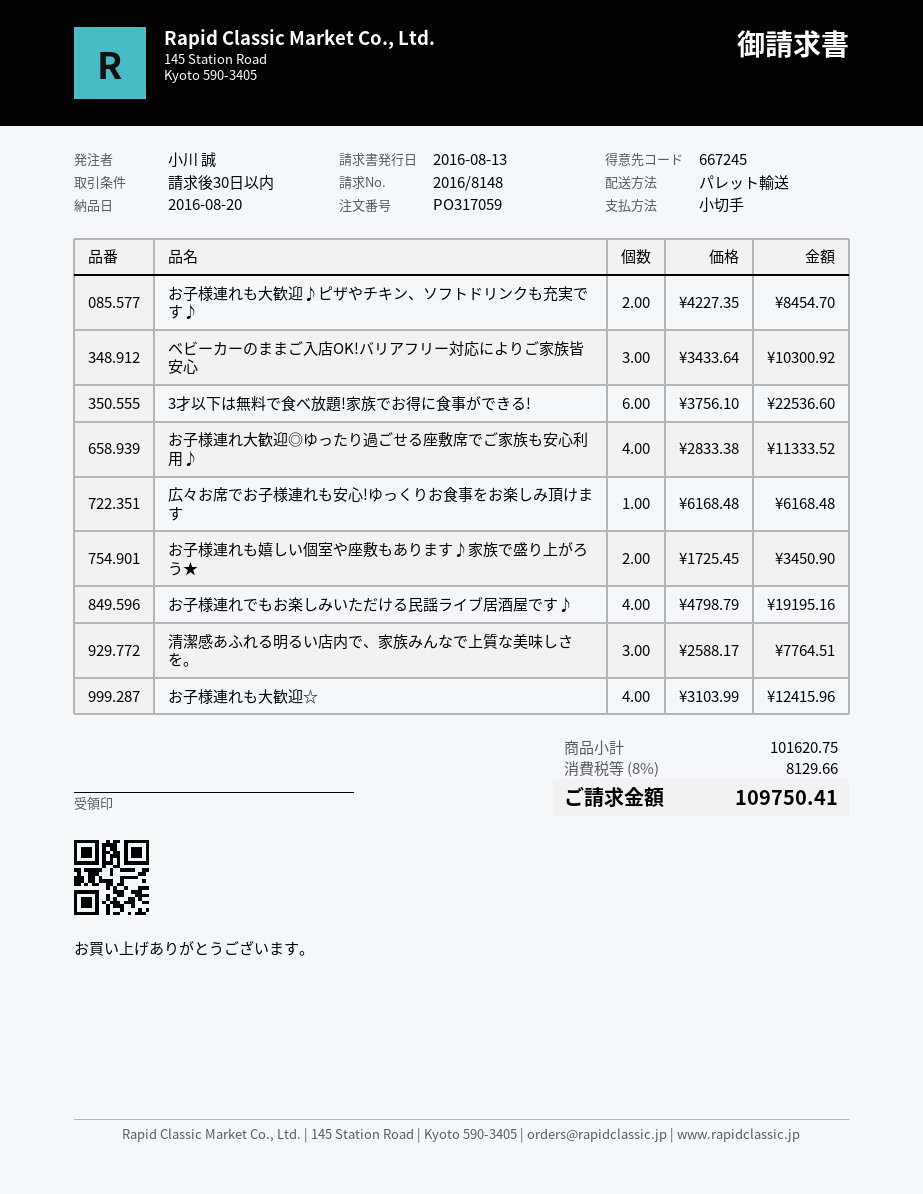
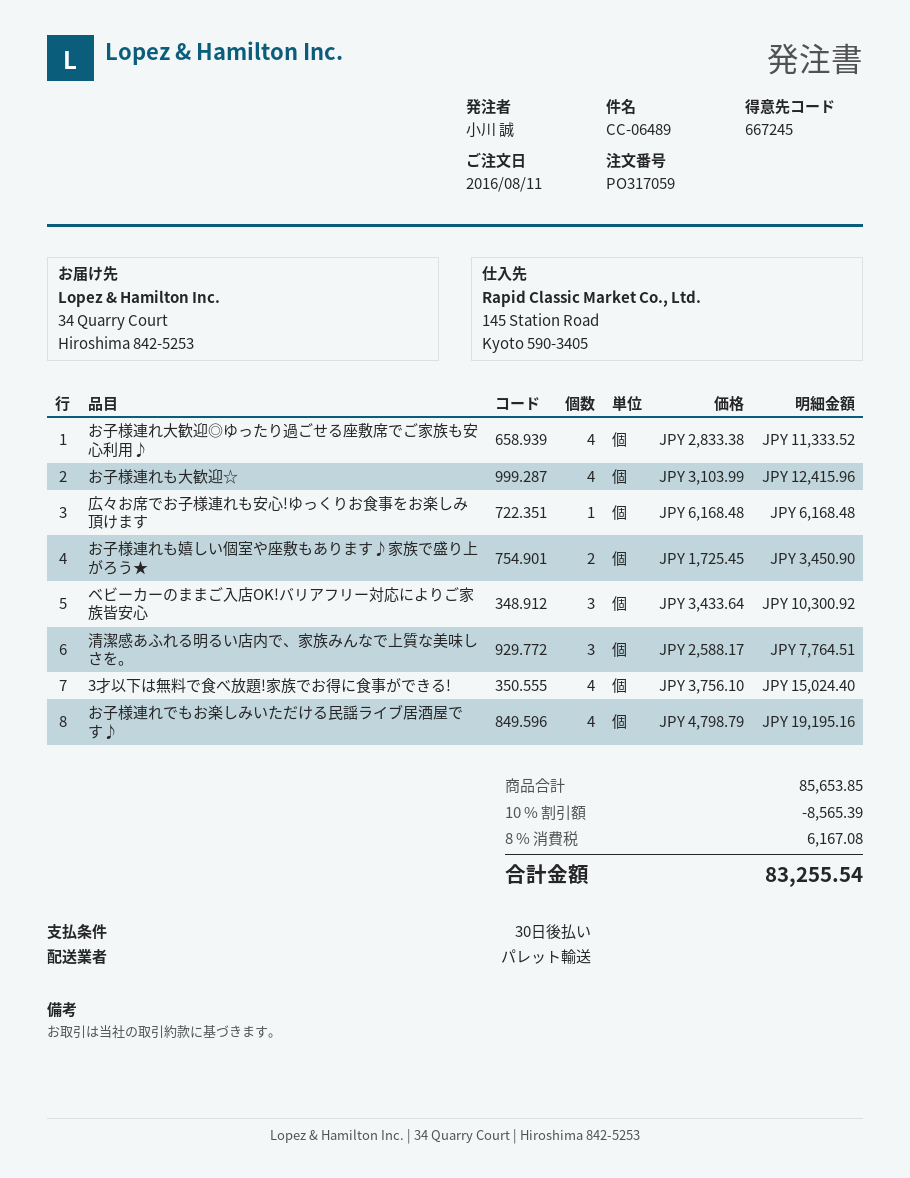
お子様連れも大歓迎♪ピザやチキン、ソフトドリンクも充実です♪: 2 x 4227.35 = 8454.70 -> none
3才以下は無料で食べ放題!家族でお得に食事ができる!: 6 x 3756.10 = 22536.60 -> 4 x 3756.10 = 15024.40
subtotal: 101620.75 -> 85653.85
discount: none -> 10% = 8565.39
tax: 8% = 8129.66 -> 8% = 6167.08
total: 109750.41 -> 83255.54

